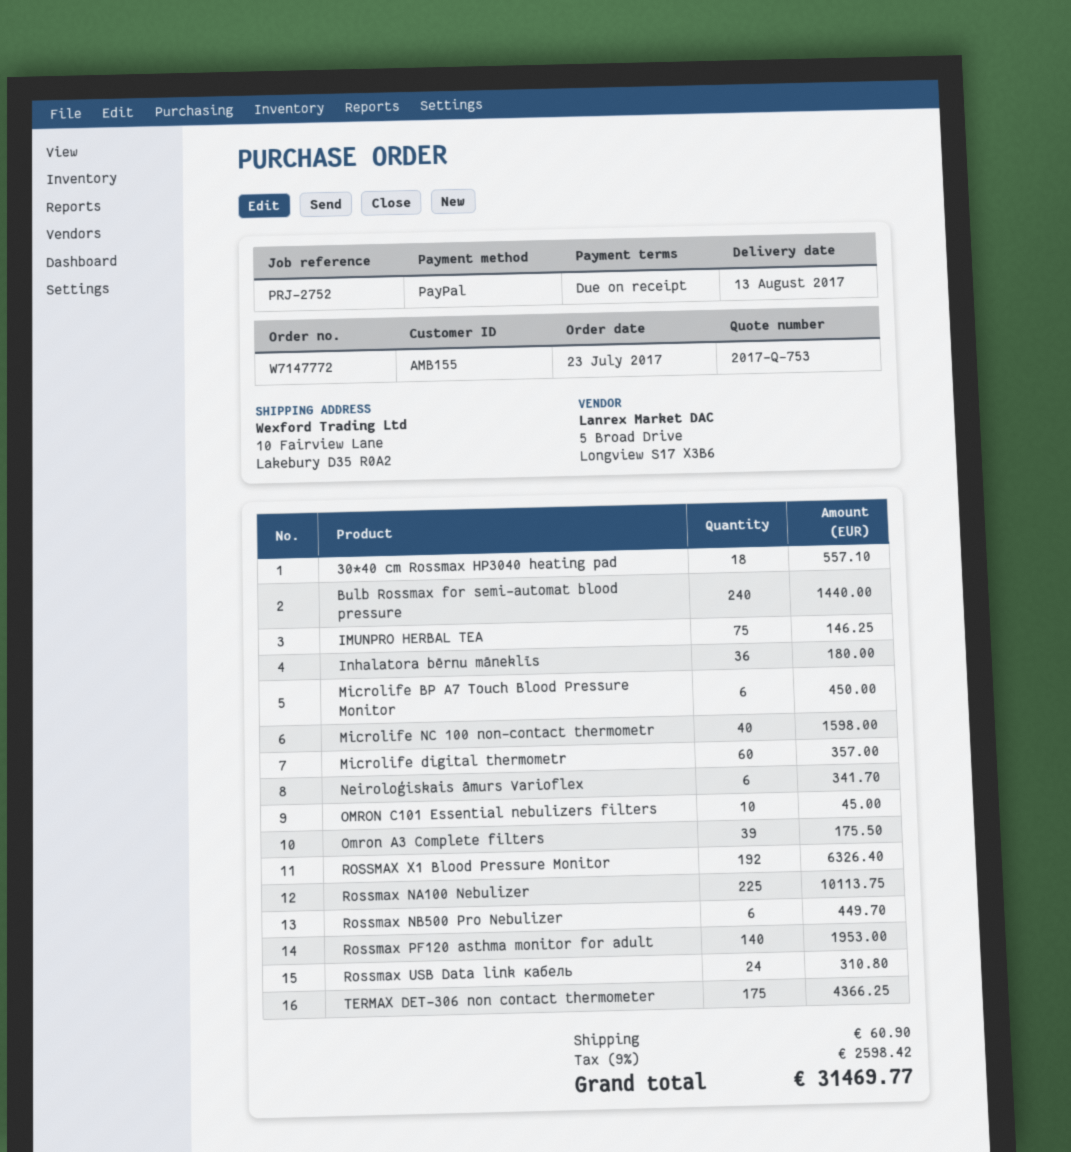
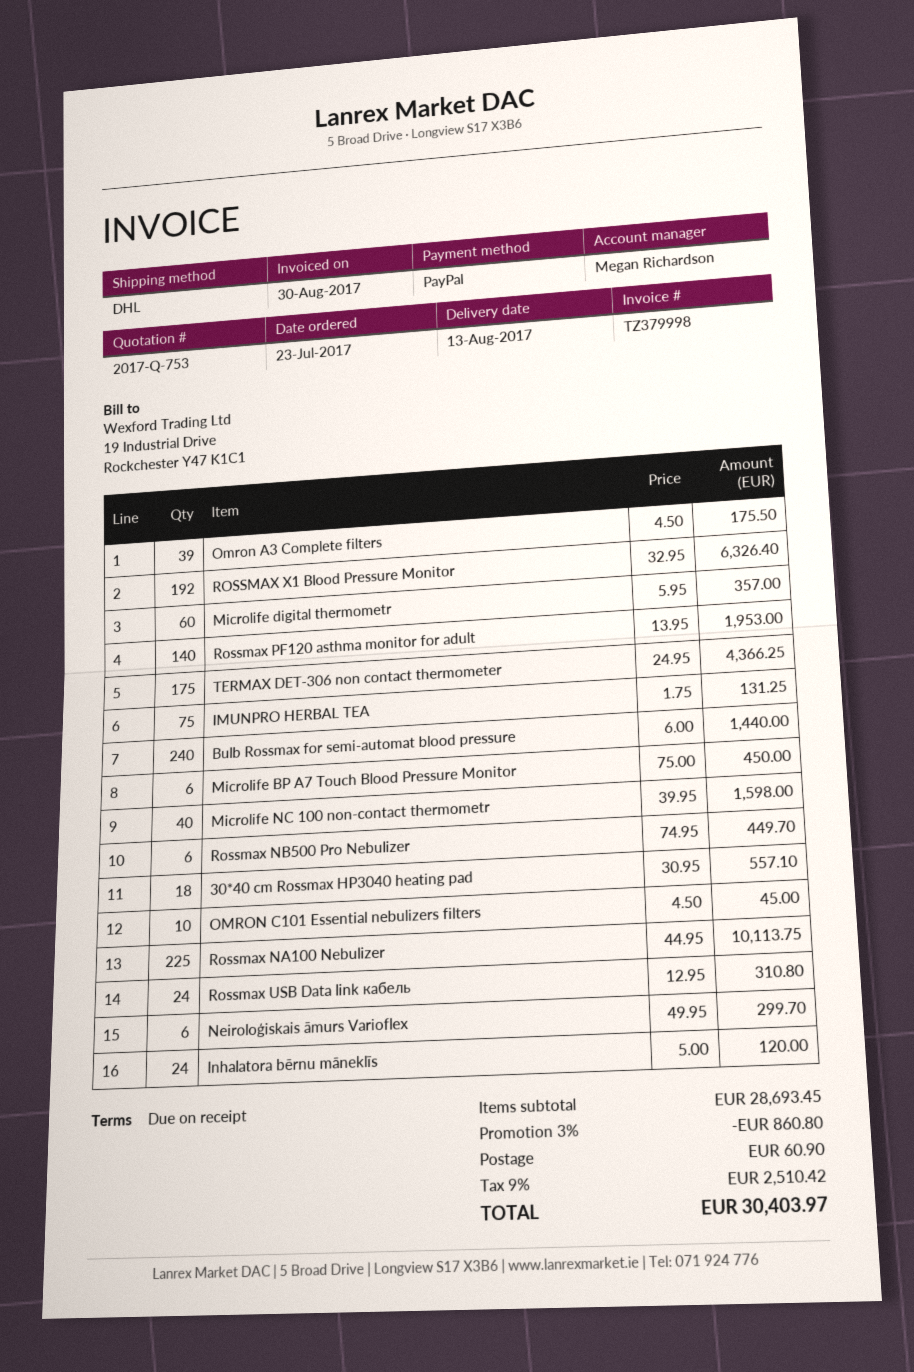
IMUNPRO HERBAL TEA: 75 for 146.25 -> 75 for 131.25
Inhalatora bērnu māneklīs: 36 for 180.00 -> 24 for 120.00
Neiroloģiskais āmurs Varioflex: 6 for 341.70 -> 6 for 299.70
discount: none -> 3% = 860.80
tax: 9% = 2598.42 -> 9% = 2510.42
total: 31469.77 -> 30403.97

